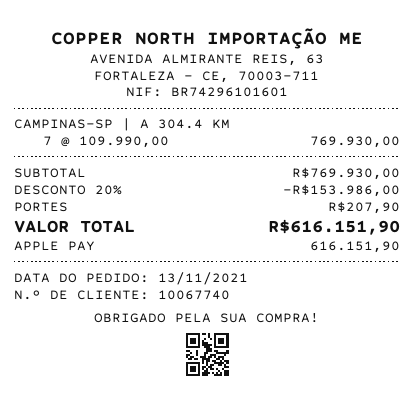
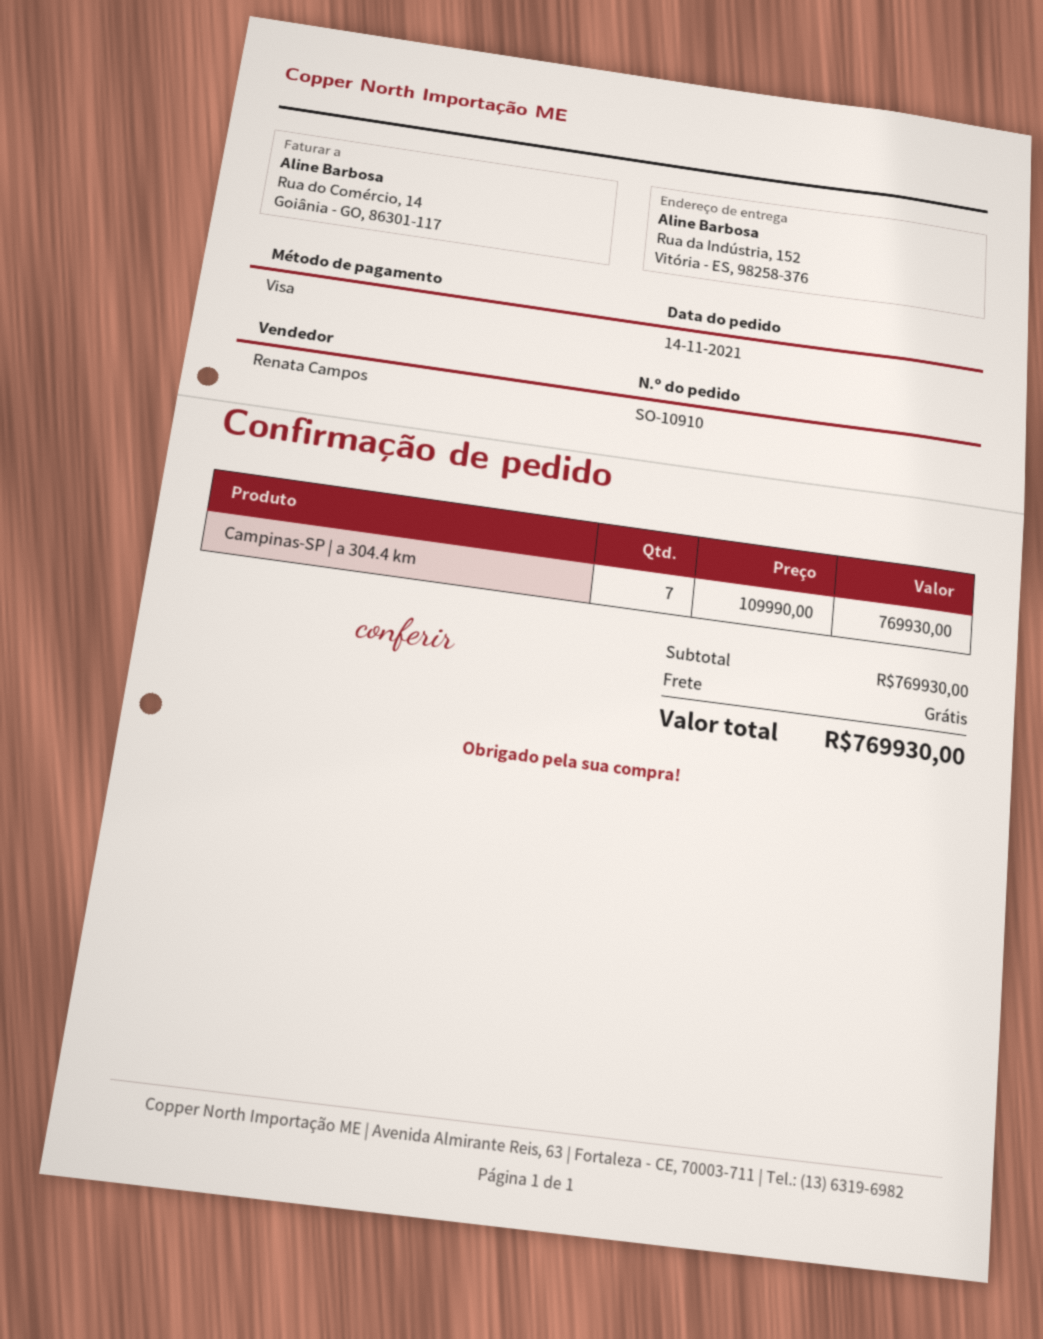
order date: 2021-11-13 -> 2021-11-14
payment method: Apple Pay -> Visa
discount: 20% = 153986.00 -> none
shipping: 207.90 -> 0.00
total: 616151.90 -> 769930.00

